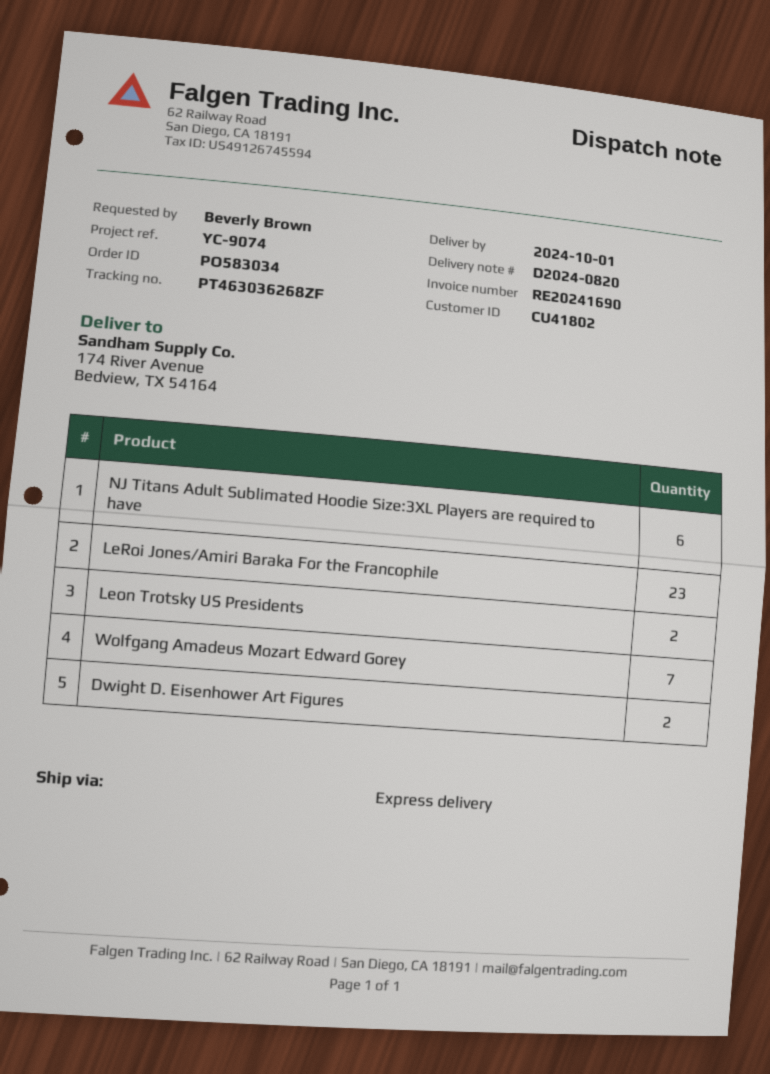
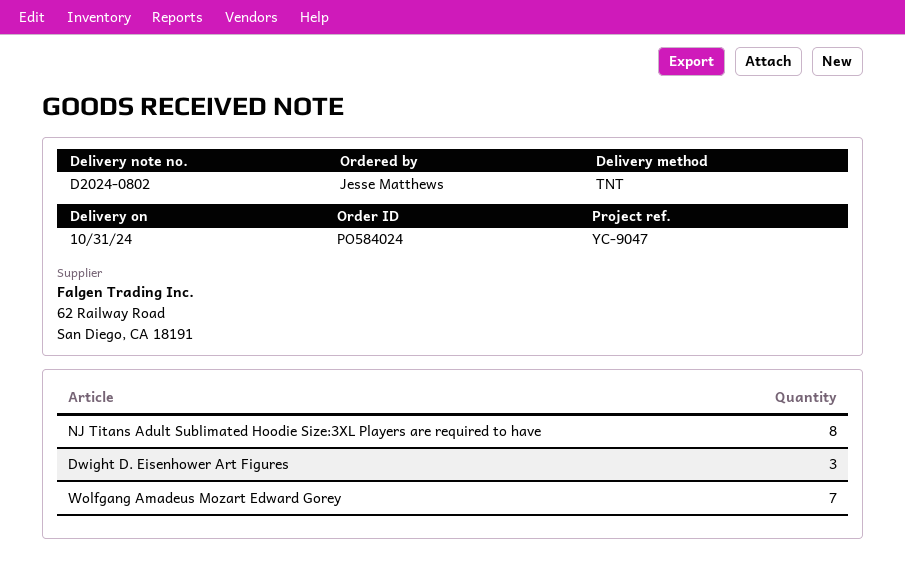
order number: PO583034 -> PO584024
delivery note number: D2024-0820 -> D2024-0802
delivery date: 2024-10-01 -> 2024-10-31
reference: YC-9074 -> YC-9047
ordered by: Beverly Brown -> Jesse Matthews
shipping method: express -> TNT
NJ Titans Adult Sublimated Hoodie Size:3XL Players are required to have: 6 -> 8
LeRoi Jones/Amiri Baraka For the Francophile: 23 -> none
Leon Trotsky US Presidents: 2 -> none
Dwight D. Eisenhower Art Figures: 2 -> 3

